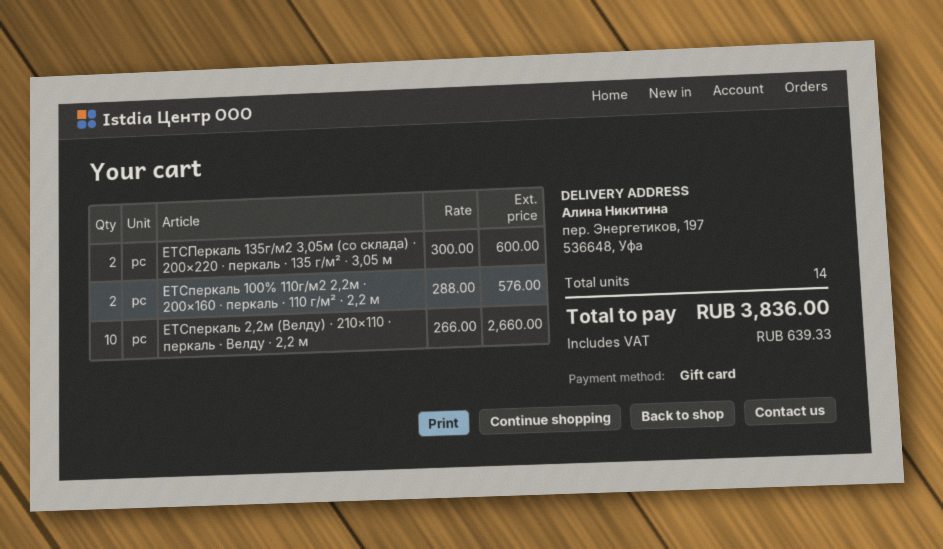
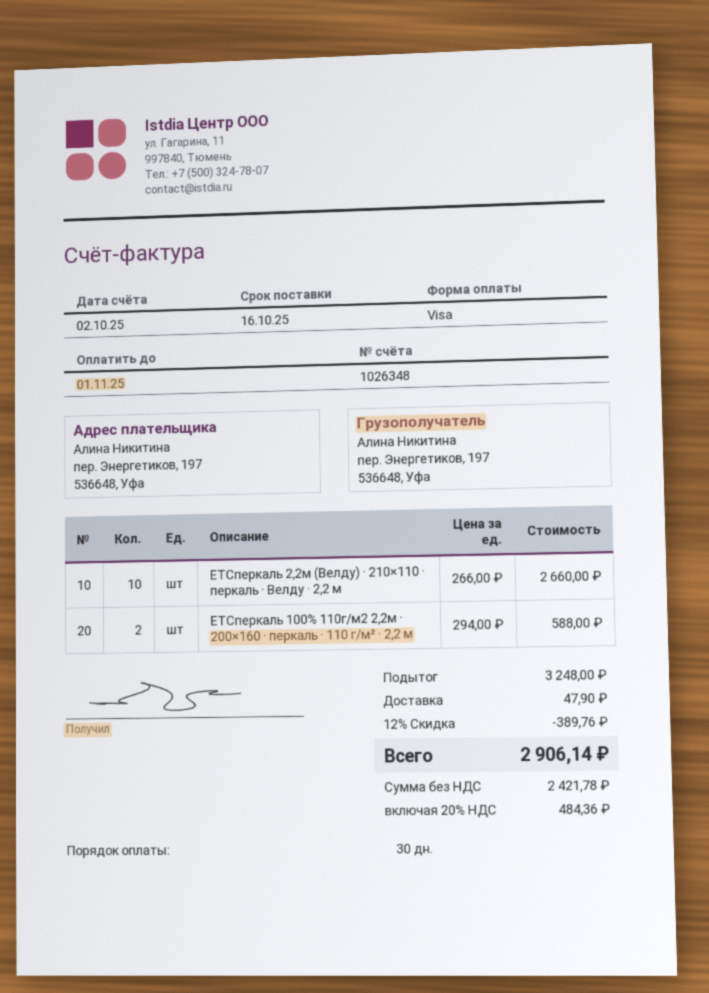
payment method: gift card -> Visa
ЕТСПеркаль 135г/м2 3,05м (со склада) · 200×220 · перкаль · 135 г/м² · 3,05 м: 2 x 300.00 = 600.00 -> none
ЕТСперкаль 100% 110г/м2 2,2м · 200×160 · перкаль · 110 г/м² · 2,2 м: 2 x 288.00 = 576.00 -> 2 x 294.00 = 588.00
discount: none -> 12% = 389.76
shipping: none -> 47.90
tax: 639.33 -> 484.36
total: 3836.00 -> 2906.14

